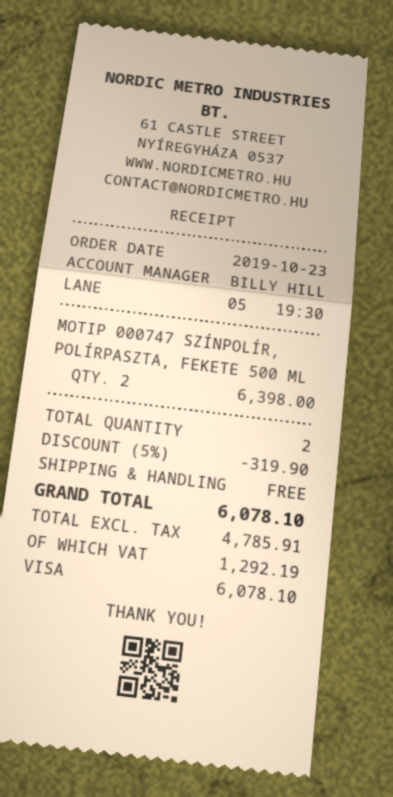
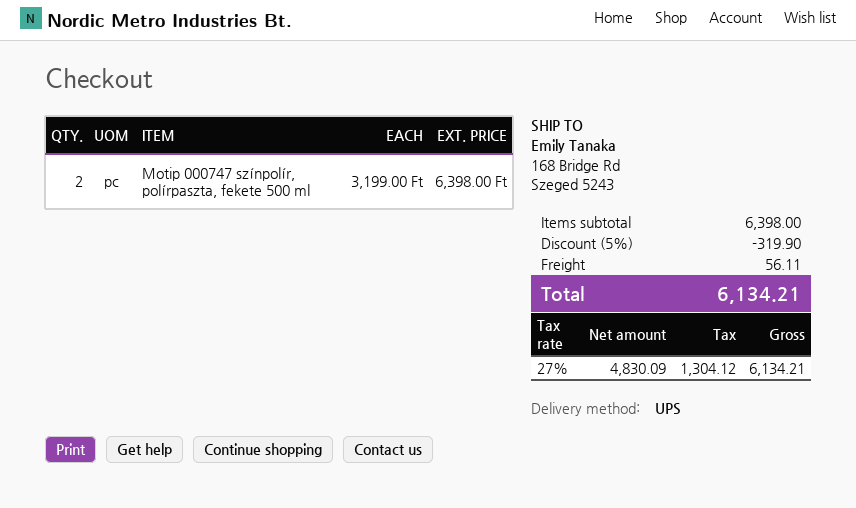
shipping: 0.00 -> 56.11
net: 4785.91 -> 4830.09
tax: 1292.19 -> 1304.12
total: 6078.10 -> 6134.21

